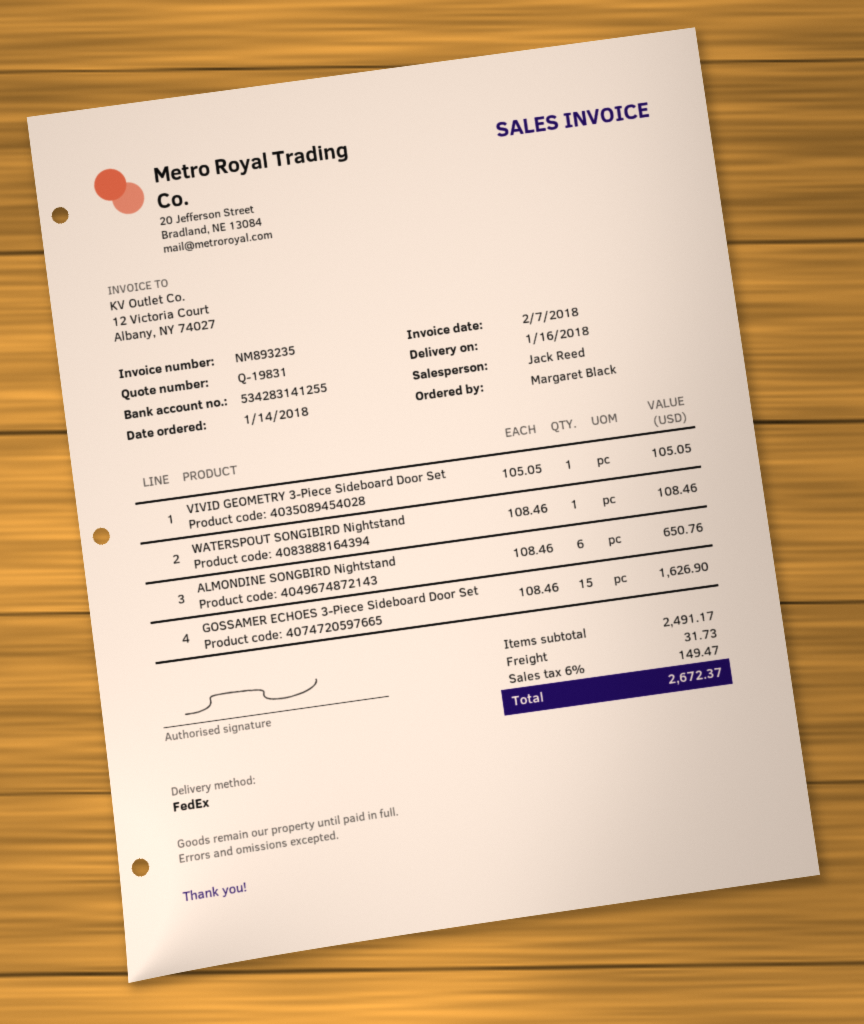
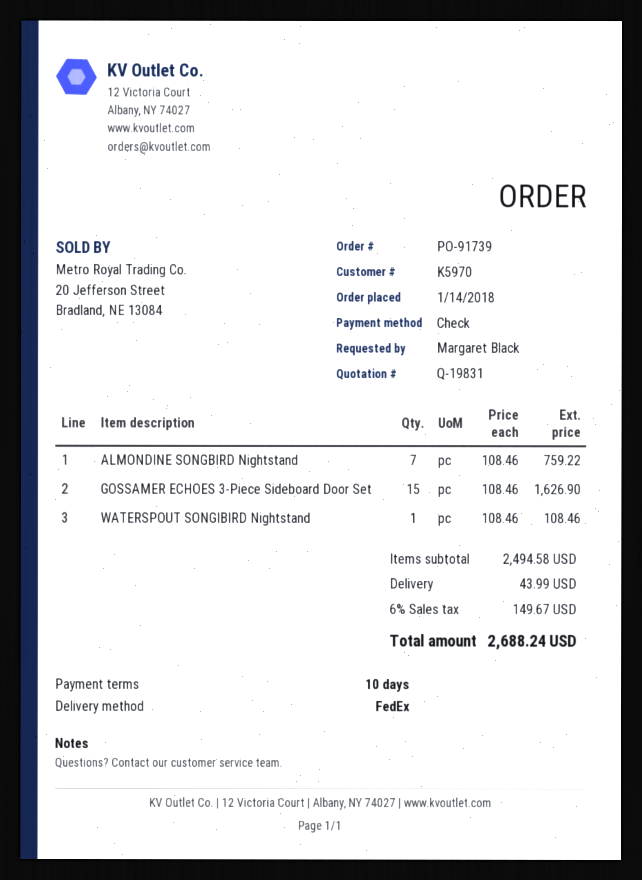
VIVID GEOMETRY 3-Piece Sideboard Door Set: 1 x 105.05 = 105.05 -> none
ALMONDINE SONGBIRD Nightstand: 6 x 108.46 = 650.76 -> 7 x 108.46 = 759.22
subtotal: 2491.17 -> 2494.58
shipping: 31.73 -> 43.99
tax: 6% = 149.47 -> 6% = 149.67
total: 2672.37 -> 2688.24

